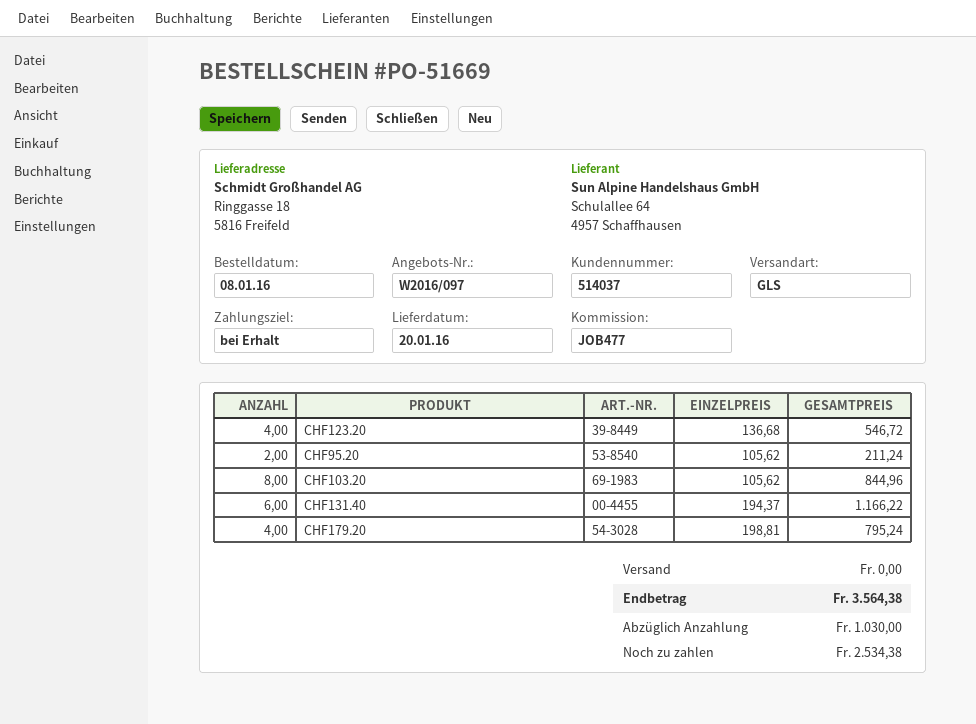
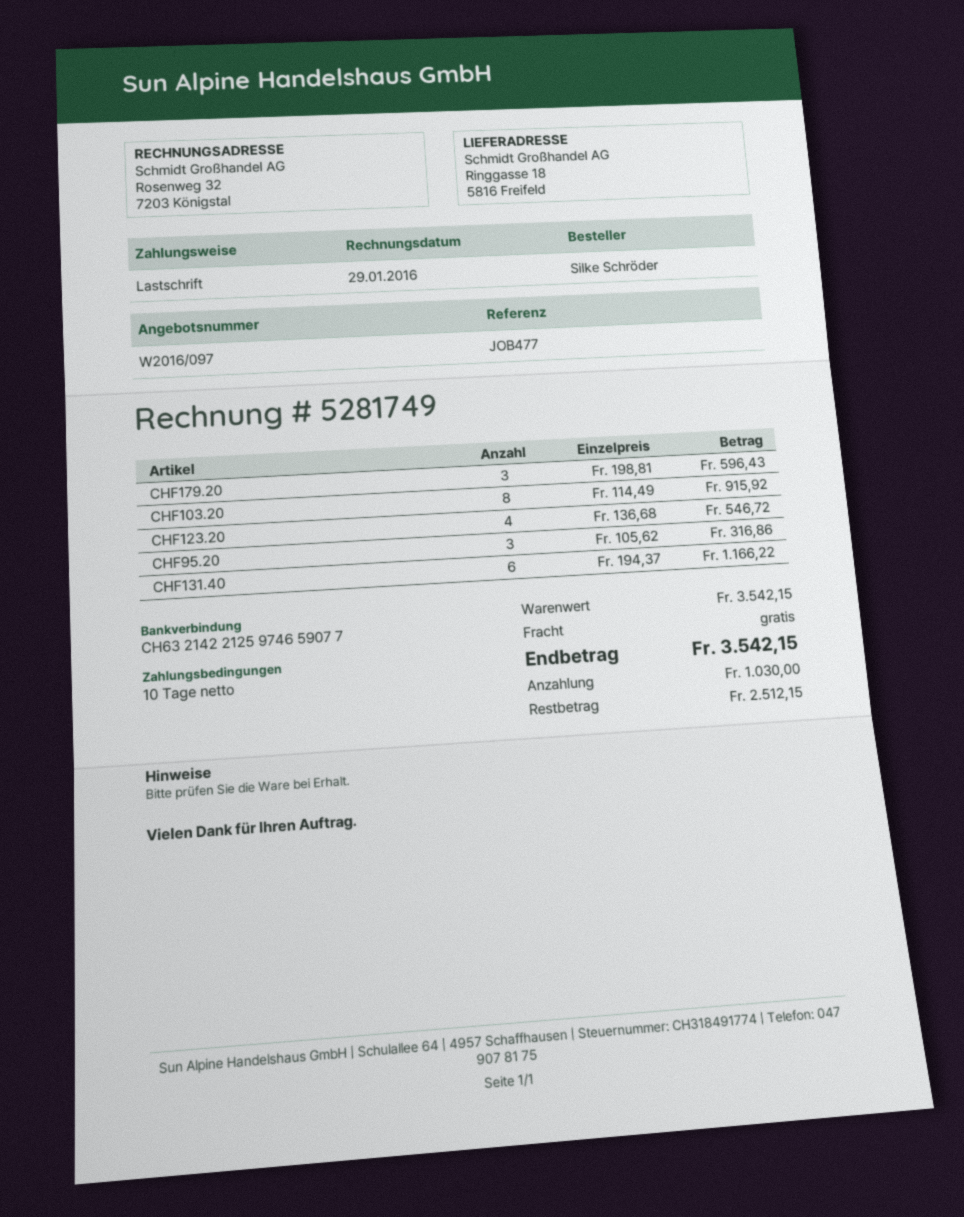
payment terms: on receipt -> 10 days
CHF95.20: 2 x 105.62 = 211.24 -> 3 x 105.62 = 316.86
CHF103.20: 8 x 105.62 = 844.96 -> 8 x 114.49 = 915.92
CHF179.20: 4 x 198.81 = 795.24 -> 3 x 198.81 = 596.43
total: 3564.38 -> 3542.15
balance: 2534.38 -> 2512.15

